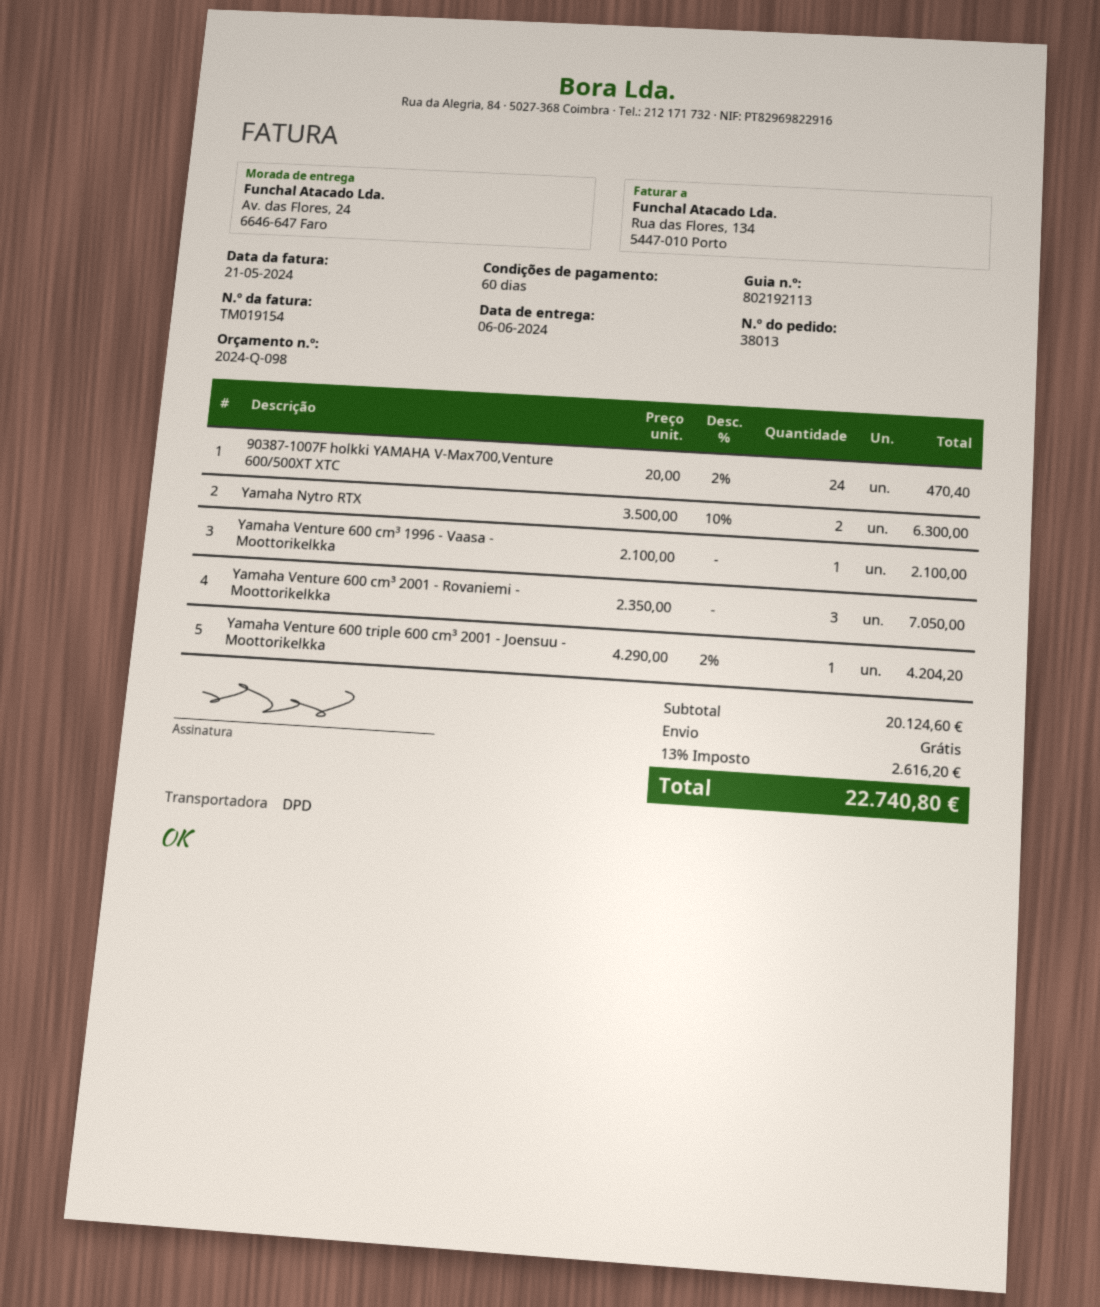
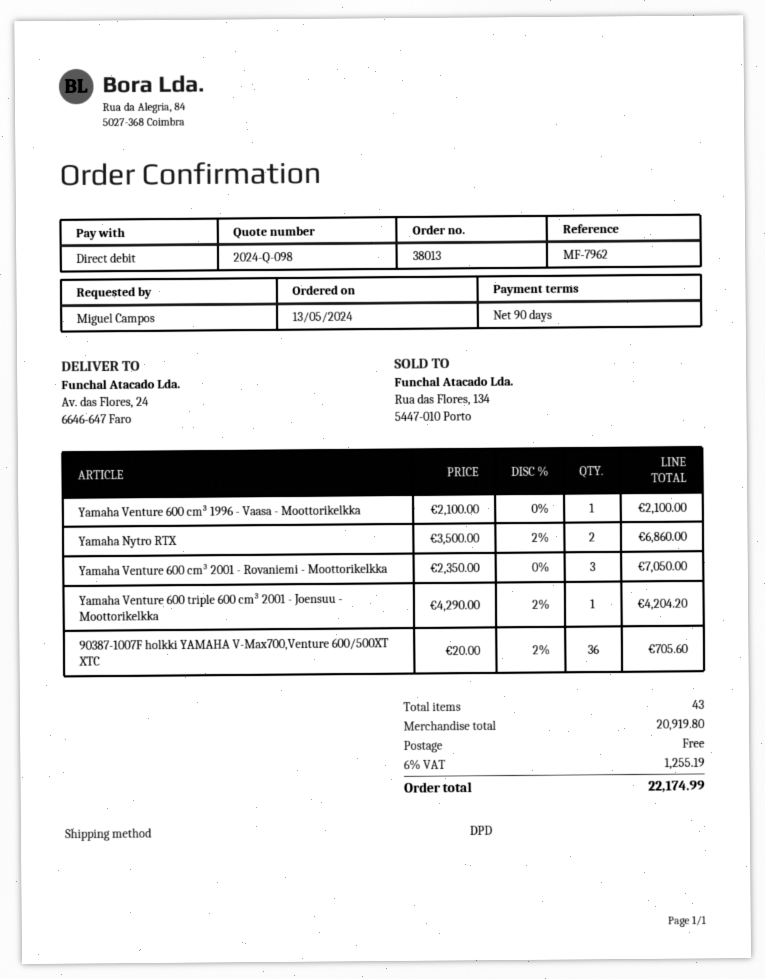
payment terms: 60 days -> 90 days
90387-1007F holkki YAMAHA V-Max700,Venture 600/500XT XTC: 24 x 20.00 - 2% = 470.40 -> 36 x 20.00 - 2% = 705.60
Yamaha Nytro RTX: 2 x 3500.00 - 10% = 6300.00 -> 2 x 3500.00 - 2% = 6860.00
subtotal: 20124.60 -> 20919.80
tax: 13% = 2616.20 -> 6% = 1255.19
total: 22740.80 -> 22174.99

